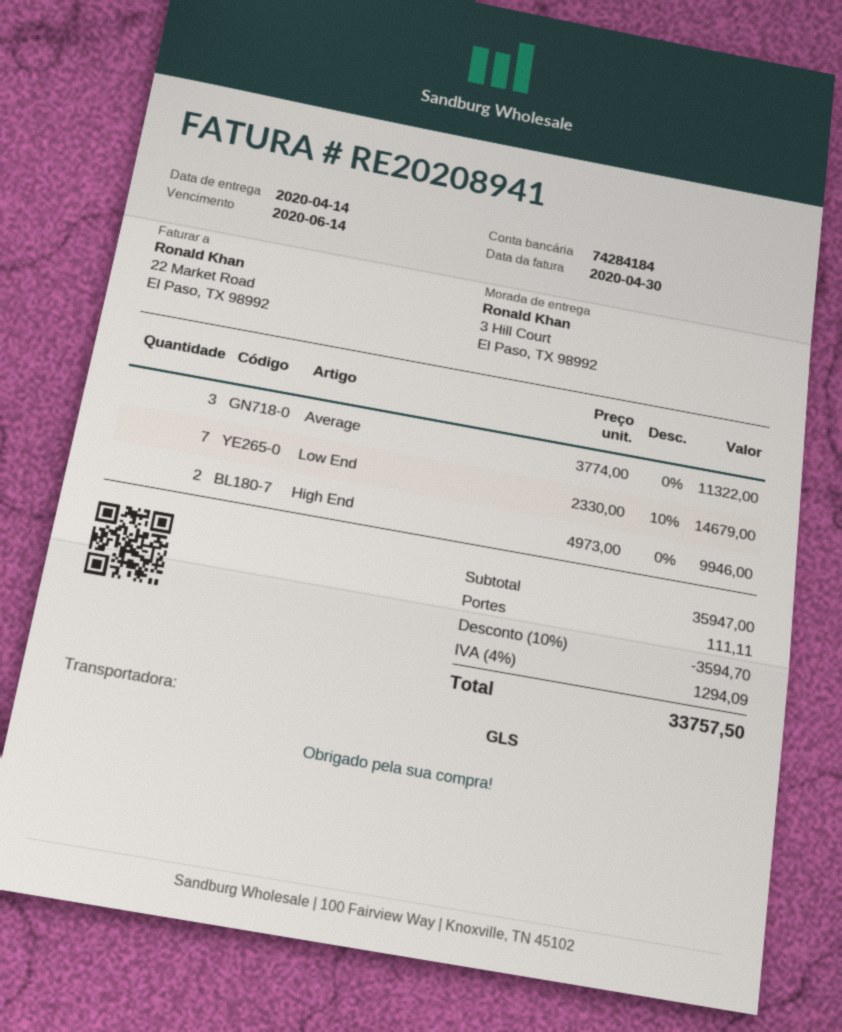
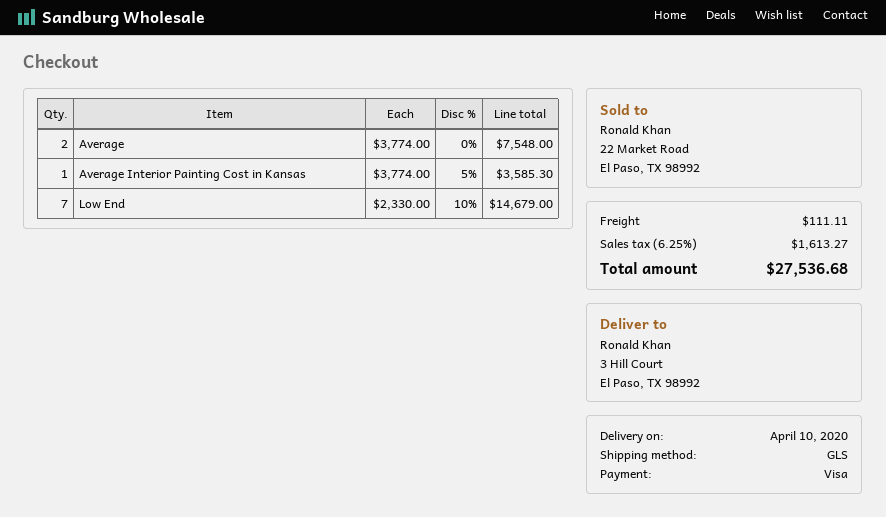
delivery date: 2020-04-14 -> 2020-04-10
Average: 3 x 3774.00 = 11322.00 -> 2 x 3774.00 = 7548.00
High End: 2 x 4973.00 = 9946.00 -> none
Average Interior Painting Cost in Kansas: none -> 1 x 3774.00 - 5% = 3585.30
discount: 10% = 3594.70 -> none
tax: 4% = 1294.09 -> 6.25% = 1613.27
total: 33757.50 -> 27536.68

